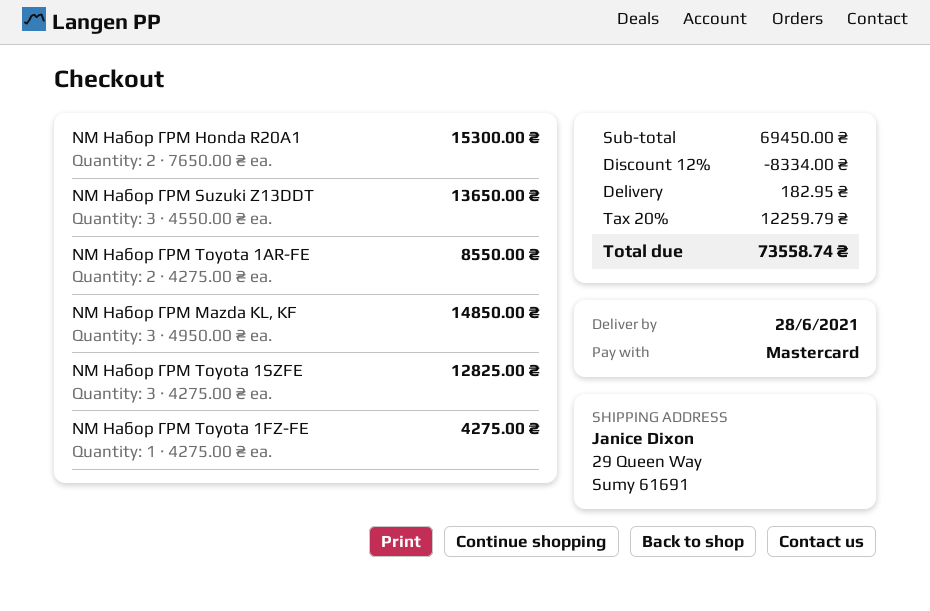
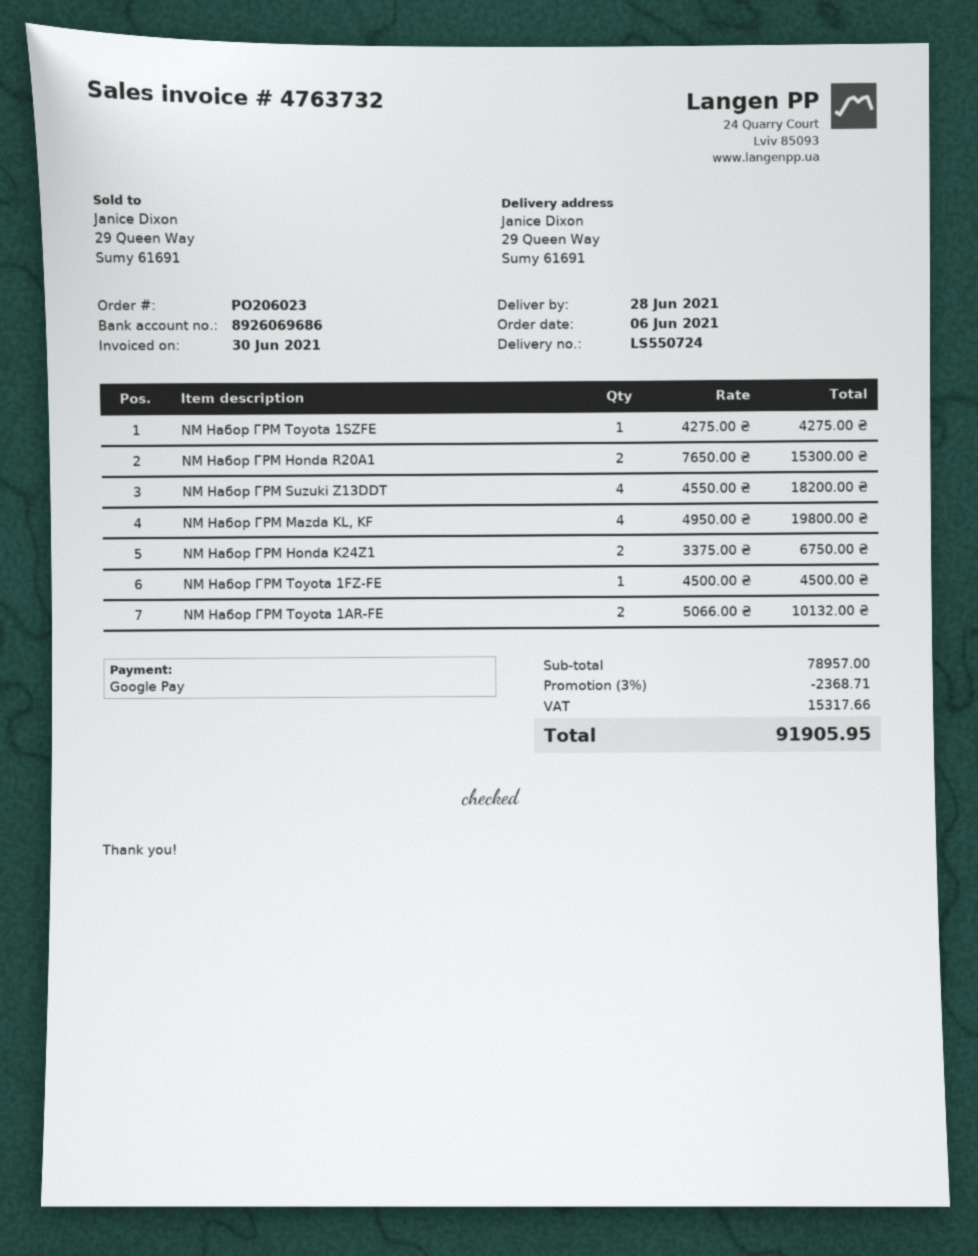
payment method: Mastercard -> Google Pay
NM Набор ГРМ Suzuki Z13DDT: 3 x 4550.00 = 13650.00 -> 4 x 4550.00 = 18200.00
NM Набор ГРМ Toyota 1AR-FE: 2 x 4275.00 = 8550.00 -> 2 x 5066.00 = 10132.00
NM Набор ГРМ Mazda KL, KF: 3 x 4950.00 = 14850.00 -> 4 x 4950.00 = 19800.00
NM Набор ГРМ Toyota 1SZFE: 3 x 4275.00 = 12825.00 -> 1 x 4275.00 = 4275.00
NM Набор ГРМ Toyota 1FZ-FE: 1 x 4275.00 = 4275.00 -> 1 x 4500.00 = 4500.00
NM Набор ГРМ Honda K24Z1: none -> 2 x 3375.00 = 6750.00
subtotal: 69450.00 -> 78957.00
discount: 12% = 8334.00 -> 3% = 2368.71
shipping: 182.95 -> none
tax: 12259.79 -> 15317.66
total: 73558.74 -> 91905.95

